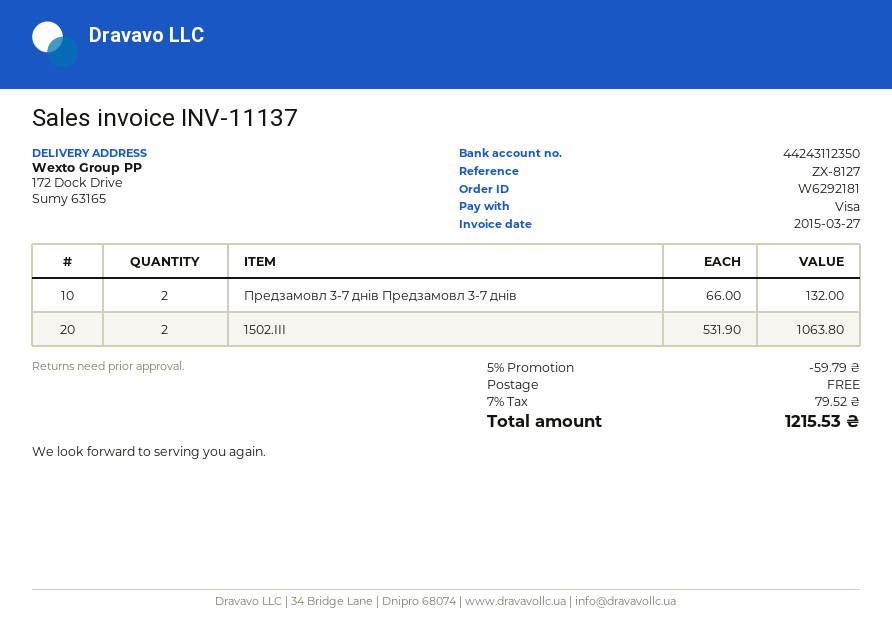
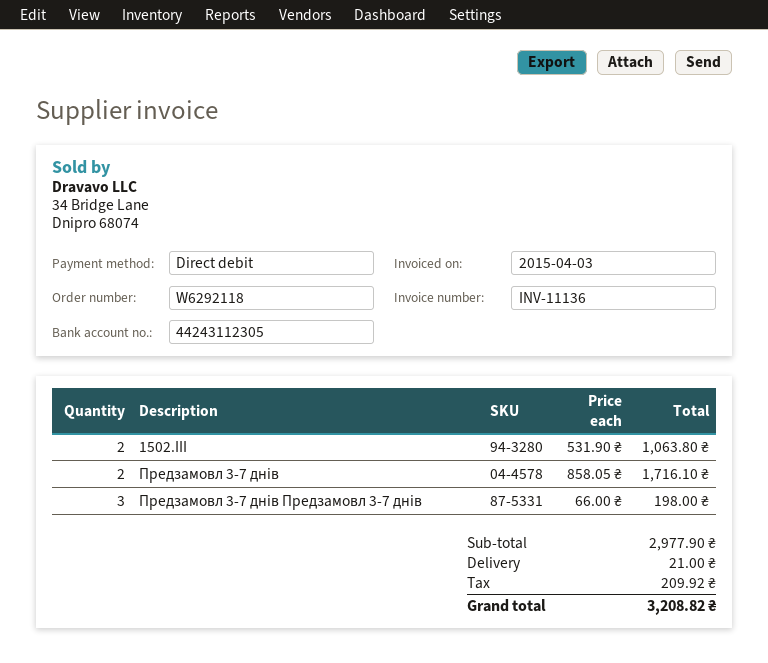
order number: W6292181 -> W6292118
invoice number: INV-11137 -> INV-11136
invoice date: 2015-03-27 -> 2015-04-03
payment method: Visa -> direct debit
bank account: 44243112350 -> 44243112305
Предзамовл 3-7 днів Предзамовл 3-7 днів: 2 x 66.00 = 132.00 -> 3 x 66.00 = 198.00
Предзамовл 3-7 днів: none -> 2 x 858.05 = 1716.10
discount: 5% = 59.79 -> none
shipping: 0.00 -> 21.00
tax: 79.52 -> 209.92
total: 1215.53 -> 3208.82

